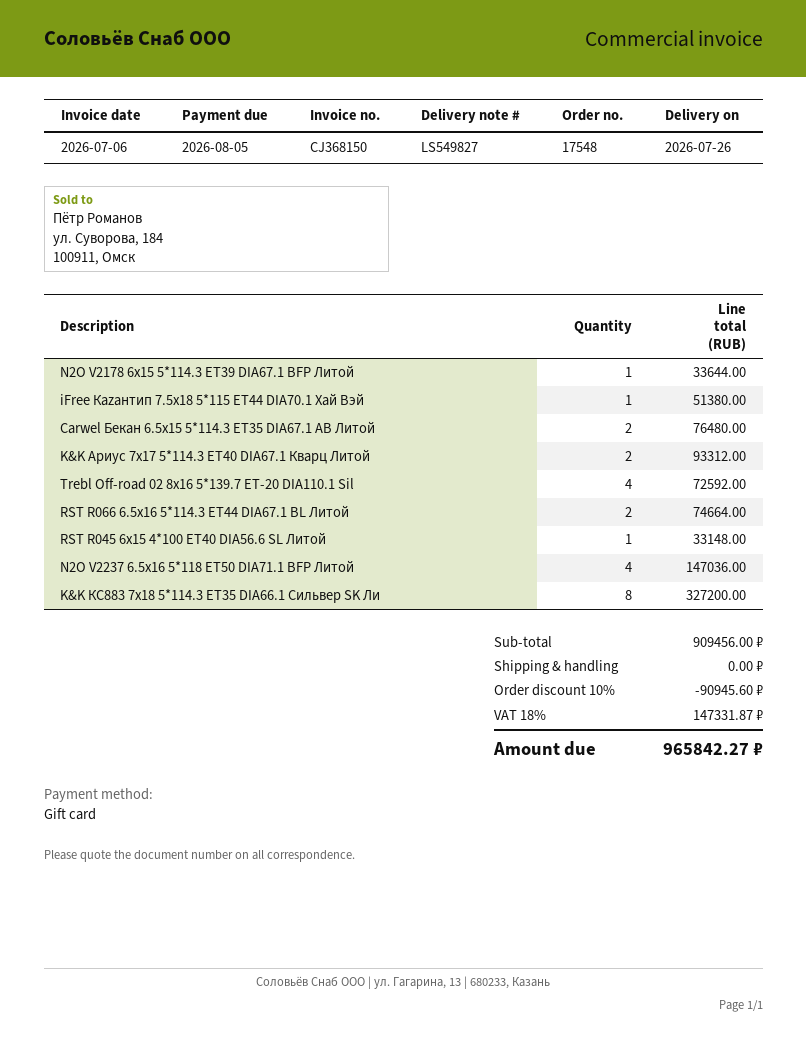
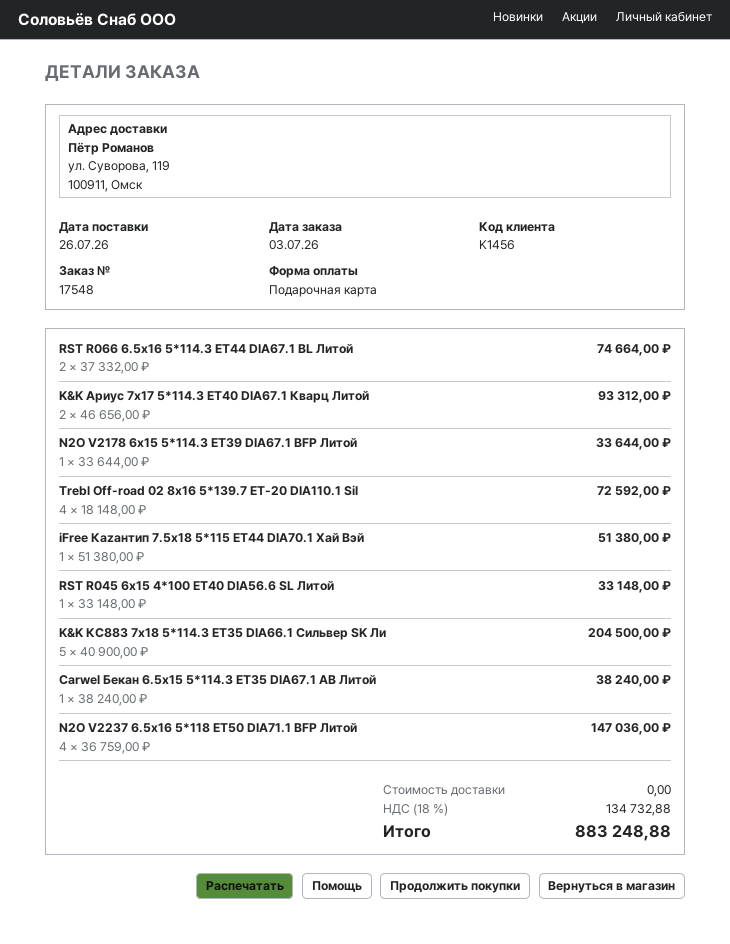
Carwel Бекан 6.5x15 5*114.3 ET35 DIA67.1 AB Литой: 2 for 76480.00 -> 1 for 38240.00
K&K КС883 7x18 5*114.3 ET35 DIA66.1 Сильвер SK Ли: 8 for 327200.00 -> 5 for 204500.00
discount: 10% = 90945.60 -> none
tax: 18% = 147331.87 -> 18% = 134732.88
total: 965842.27 -> 883248.88

